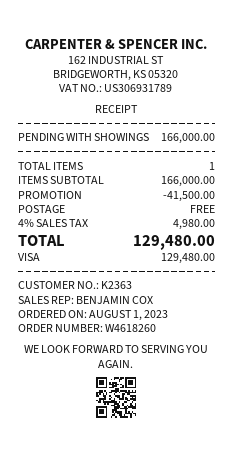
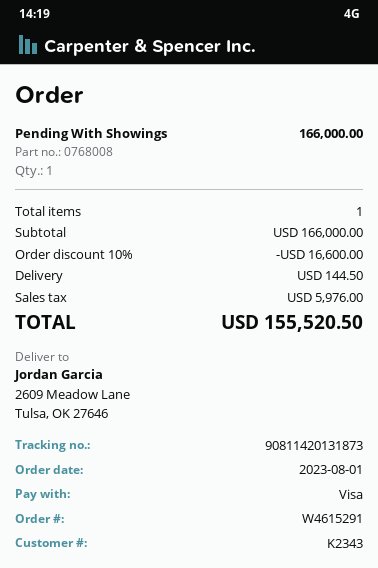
order number: W4618260 -> W4615291
customer number: K2363 -> K2343
discount: 41500.00 -> 16600.00
shipping: 0.00 -> 144.50
tax: 4980.00 -> 5976.00
total: 129480.00 -> 155520.50

